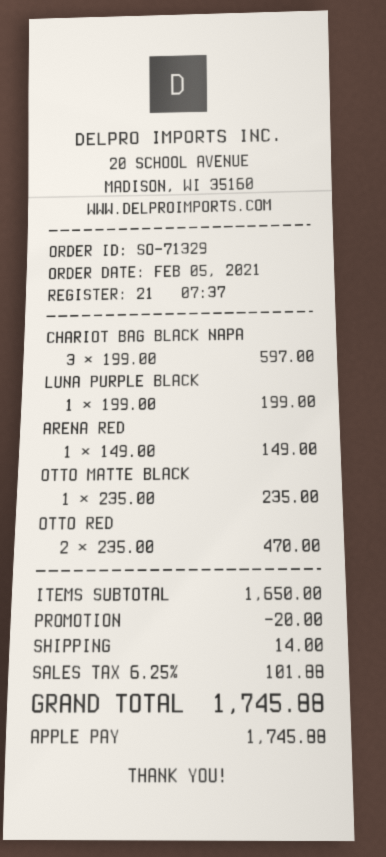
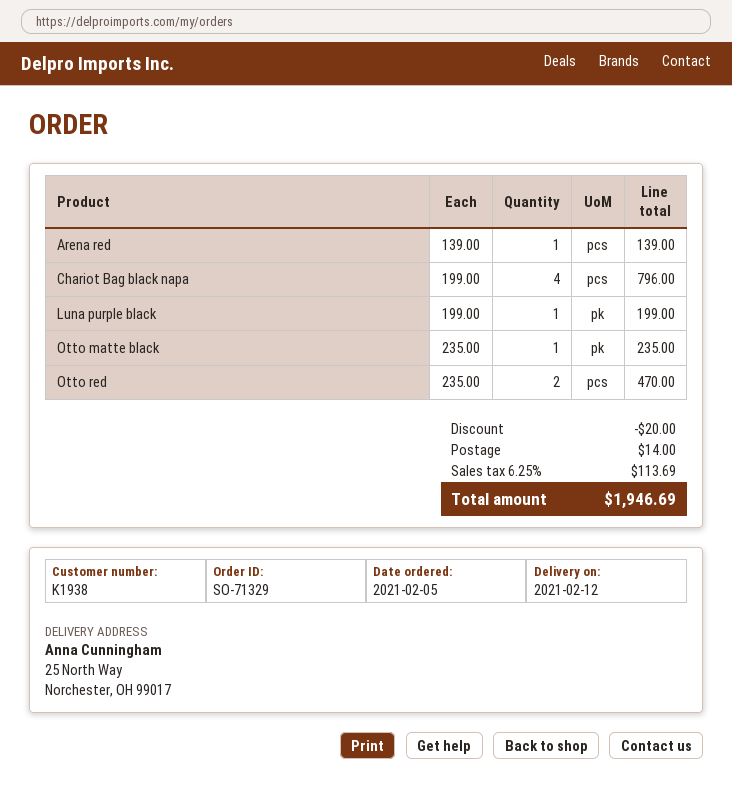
CHARIOT BAG BLACK NAPA: 3 x 199.00 = 597.00 -> 4 x 199.00 = 796.00
ARENA RED: 1 x 149.00 = 149.00 -> 1 x 139.00 = 139.00
tax: 6.25% = 101.88 -> 6.25% = 113.69
total: 1745.88 -> 1946.69

